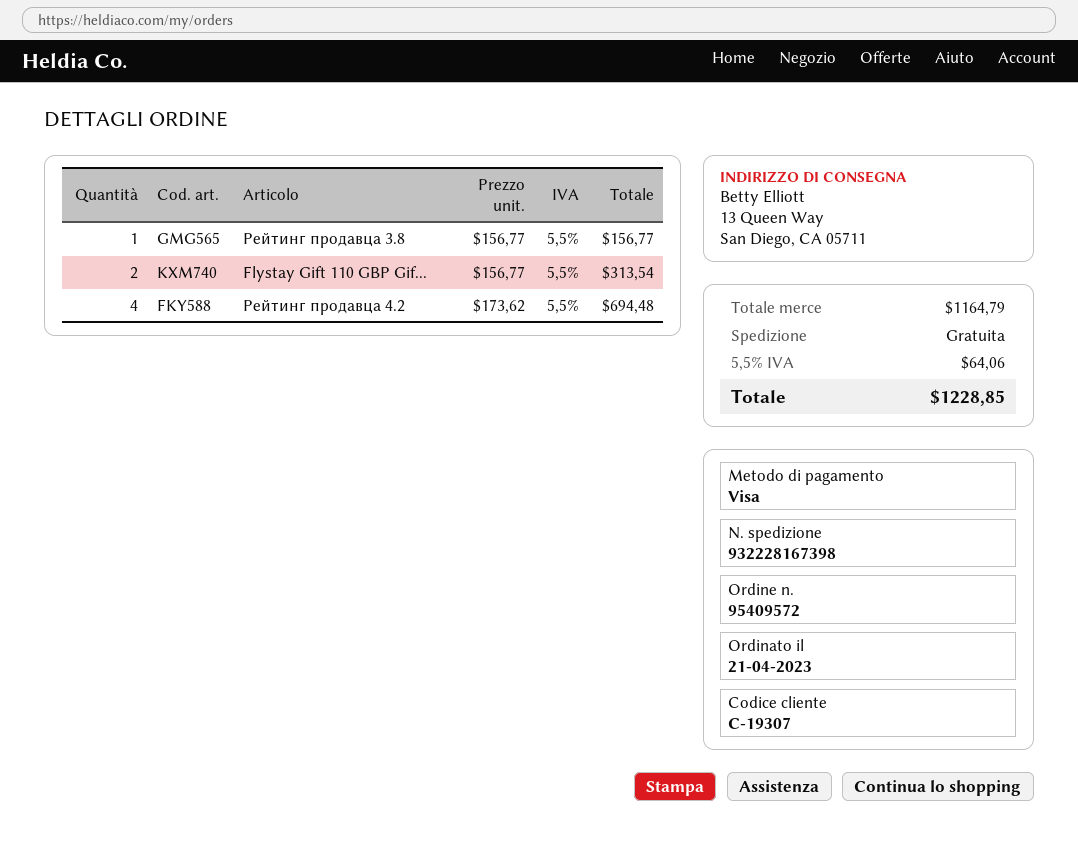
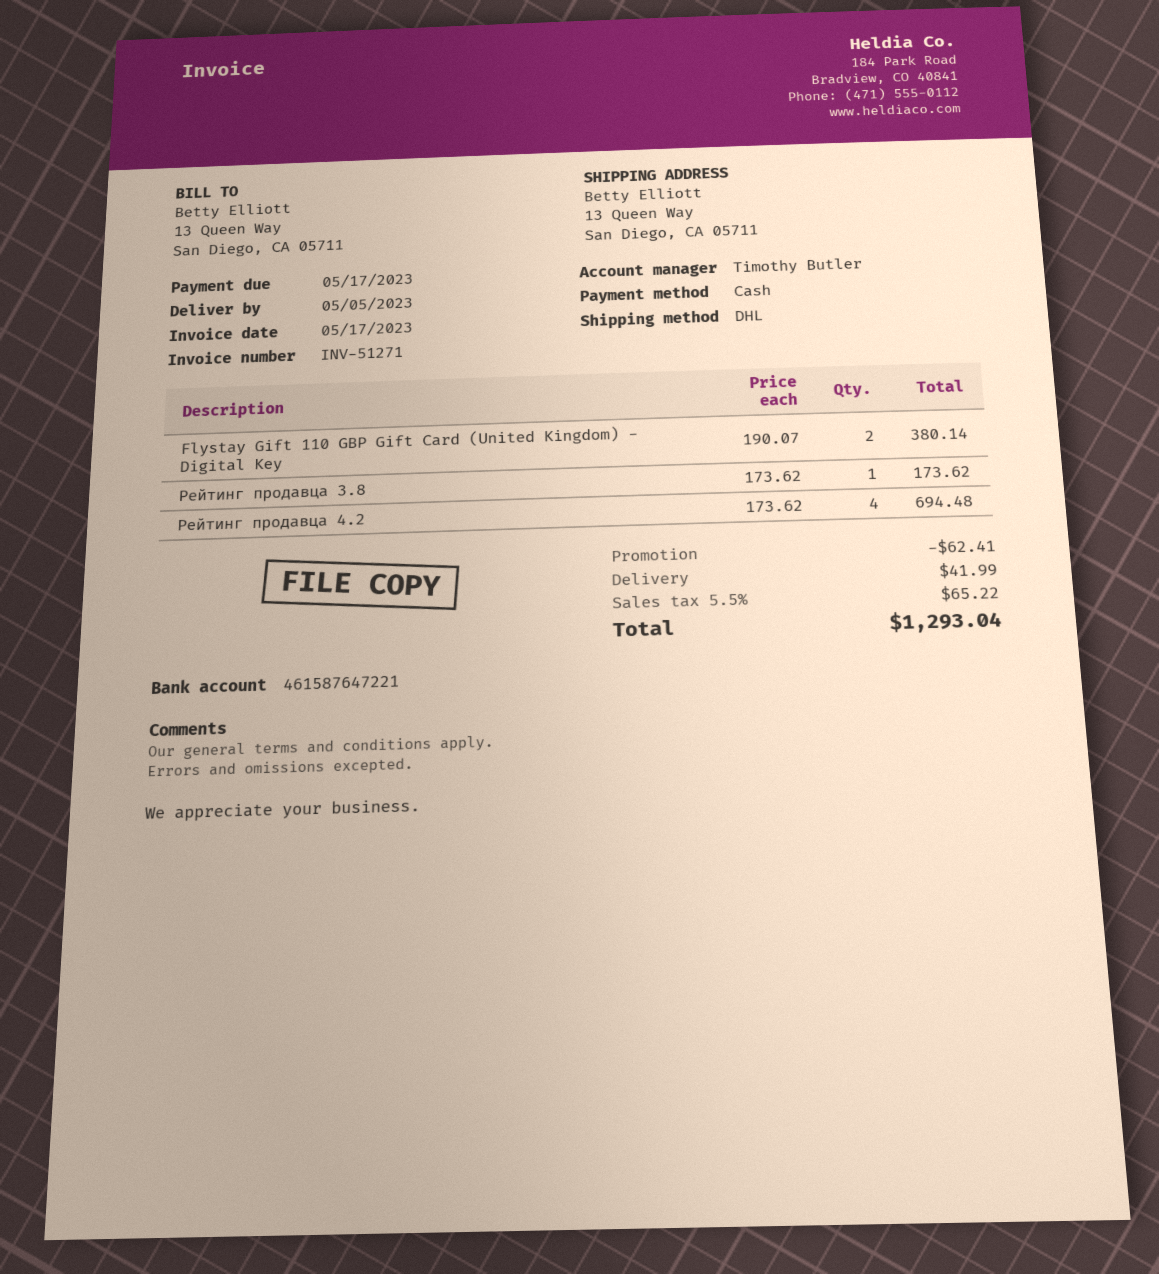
payment method: Visa -> cash
Рейтинг продавца 3.8: 1 x 156.77 = 156.77 -> 1 x 173.62 = 173.62
Flystay Gift 110 GBP Gif...: 2 x 156.77 = 313.54 -> 2 x 190.07 = 380.14
discount: none -> 62.41
shipping: 0.00 -> 41.99
tax: 5.5% = 64.06 -> 5.5% = 65.22
total: 1228.85 -> 1293.04

